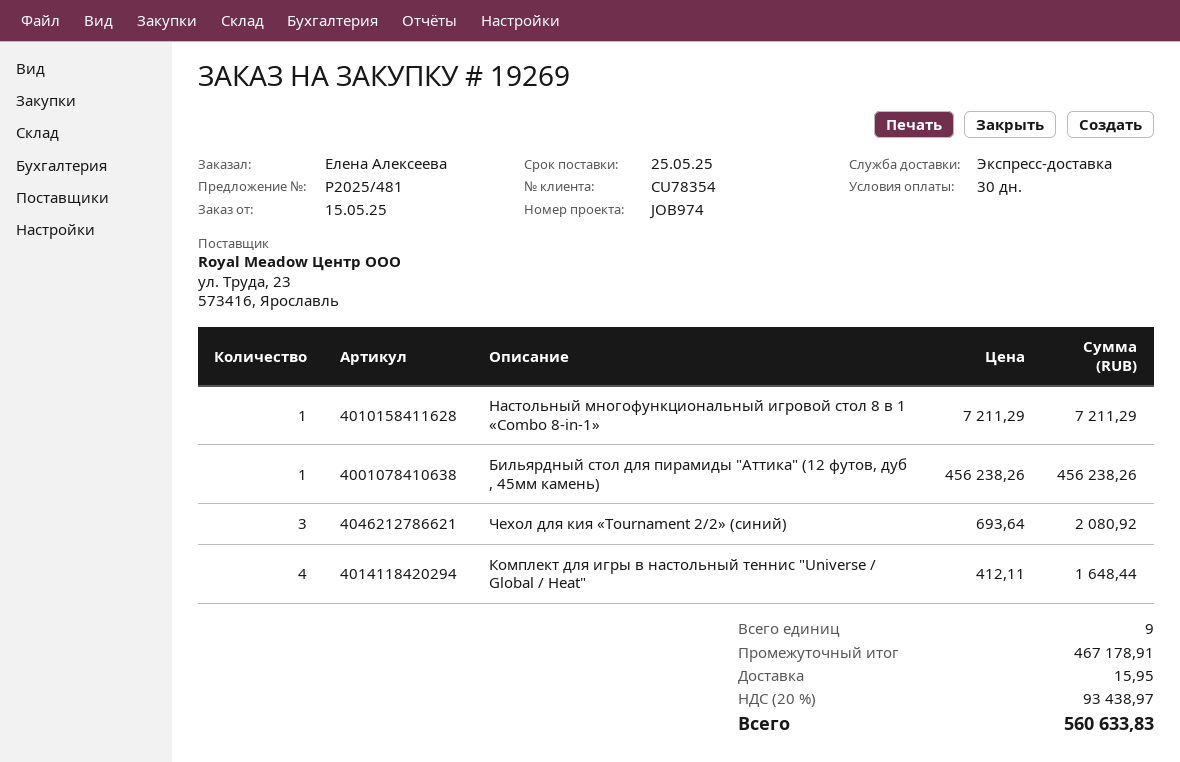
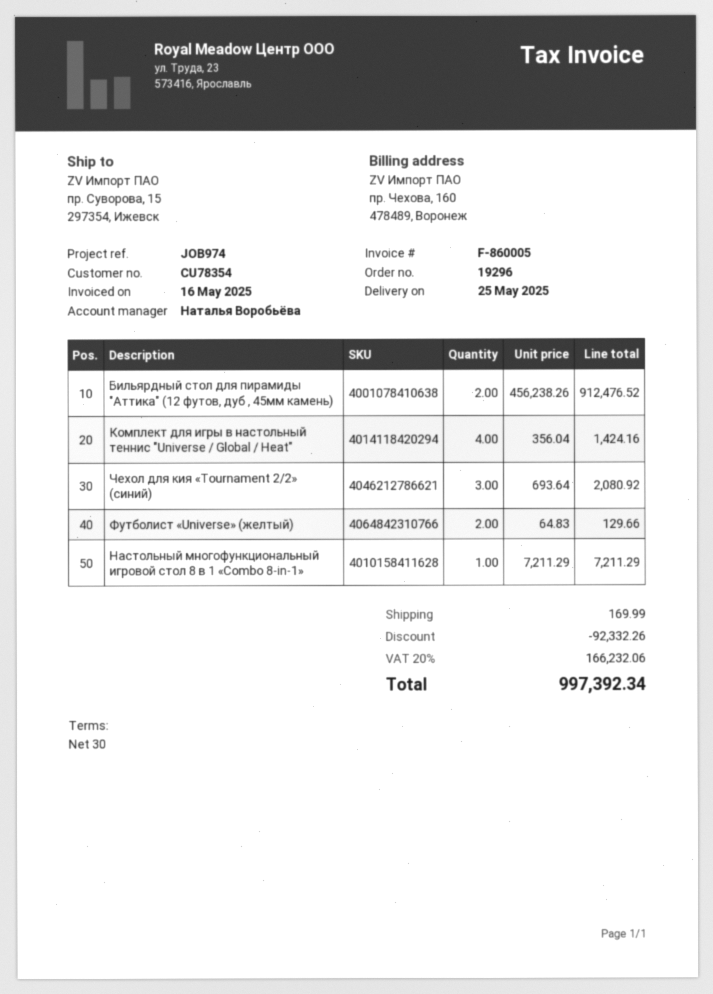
order number: 19269 -> 19296
Бильярдный стол для пирамиды "Аттика" (12 футов, дуб , 45мм камень): 1 x 456238.26 = 456238.26 -> 2 x 456238.26 = 912476.52
Комплект для игры в настольный теннис "Universe / Global / Heat": 4 x 412.11 = 1648.44 -> 4 x 356.04 = 1424.16
Футболист «Universe» (желтый): none -> 2 x 64.83 = 129.66
discount: none -> 92332.26
shipping: 15.95 -> 169.99
tax: 20% = 93438.97 -> 20% = 166232.06
total: 560633.83 -> 997392.34

